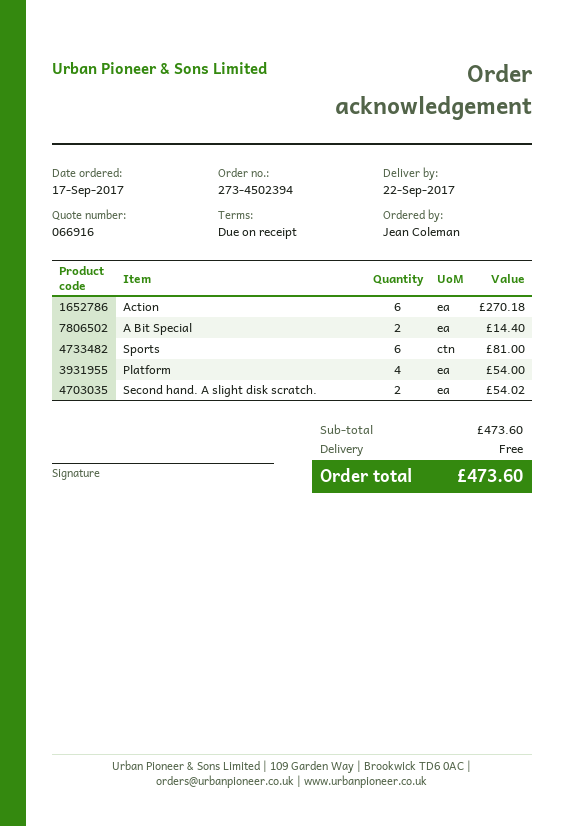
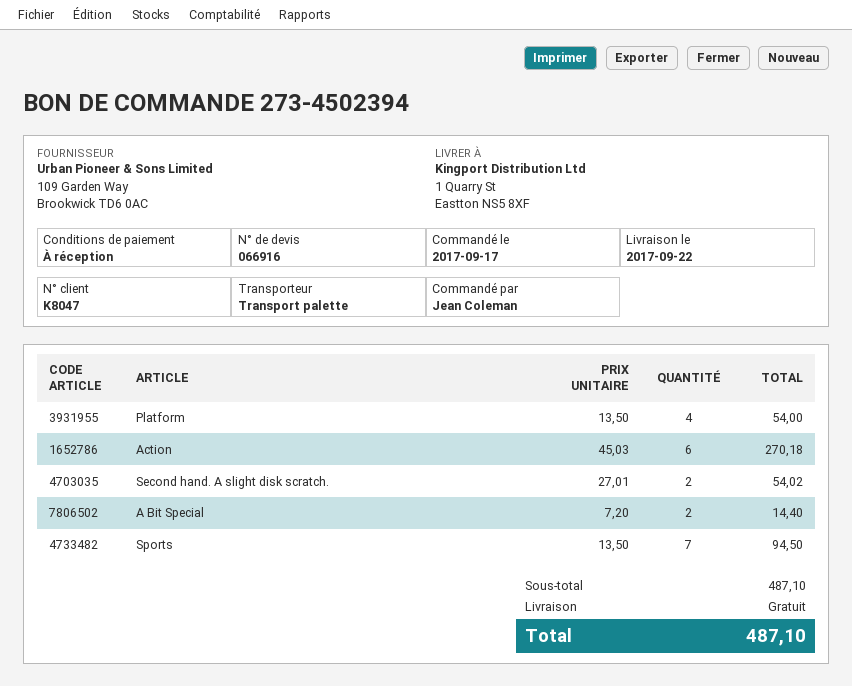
Sports: 6 for 81.00 -> 7 for 94.50
subtotal: 473.60 -> 487.10
total: 473.60 -> 487.10

